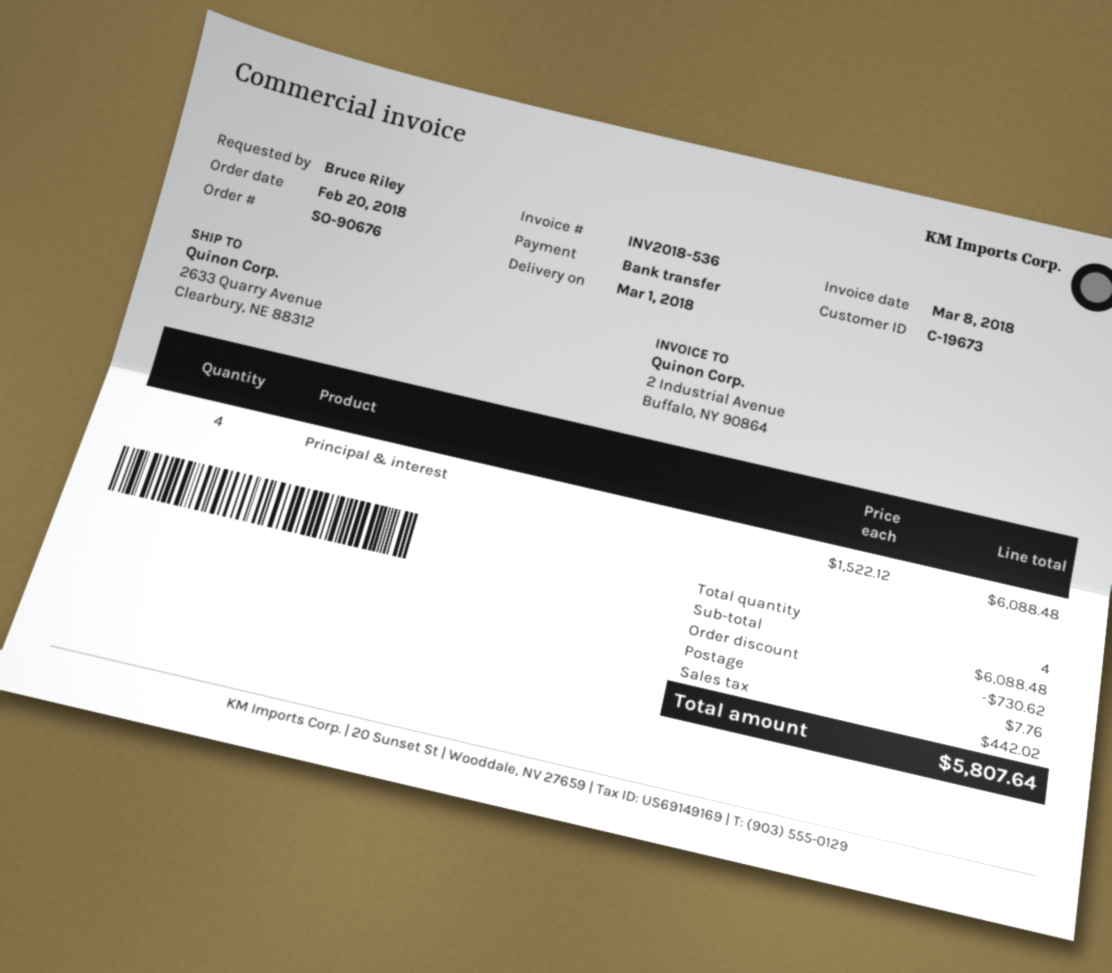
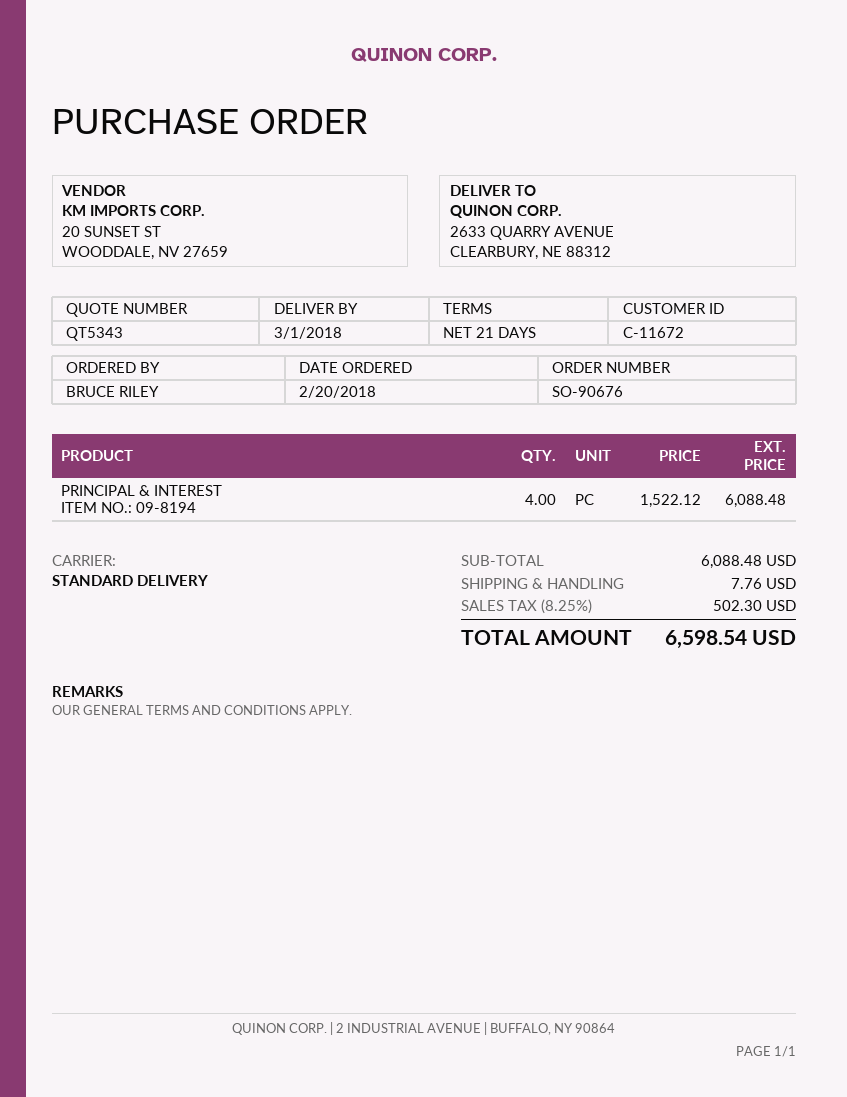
customer number: C-19673 -> C-11672
discount: 730.62 -> none
tax: 442.02 -> 502.30
total: 5807.64 -> 6598.54

